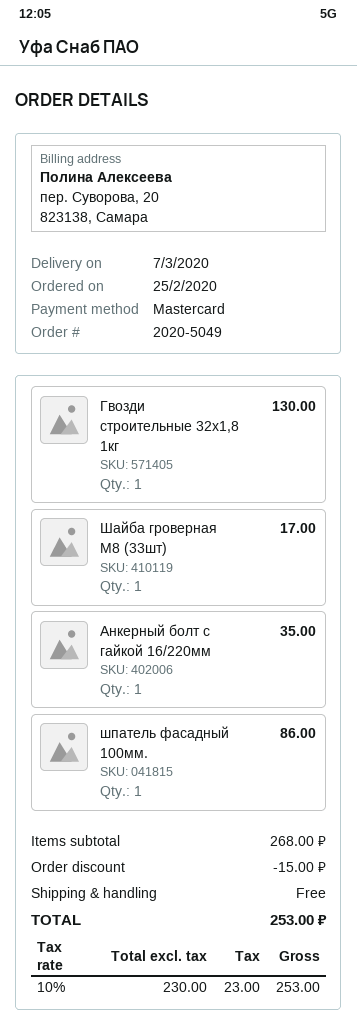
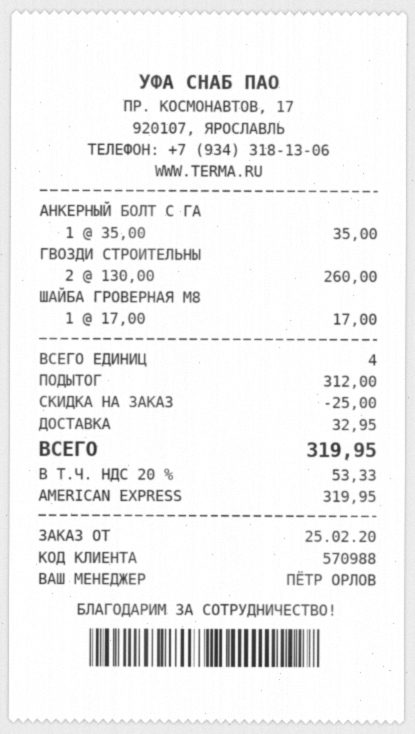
payment method: Mastercard -> American Express
Гвозди строительные 32х1,8 1кг: 1 for 130.00 -> 2 for 260.00
шпатель фасадный 100мм.: 1 for 86.00 -> none
subtotal: 268.00 -> 312.00
discount: 15.00 -> 25.00
shipping: 0.00 -> 32.95
tax: 10% = 23.00 -> 20% = 53.33
total: 253.00 -> 319.95

